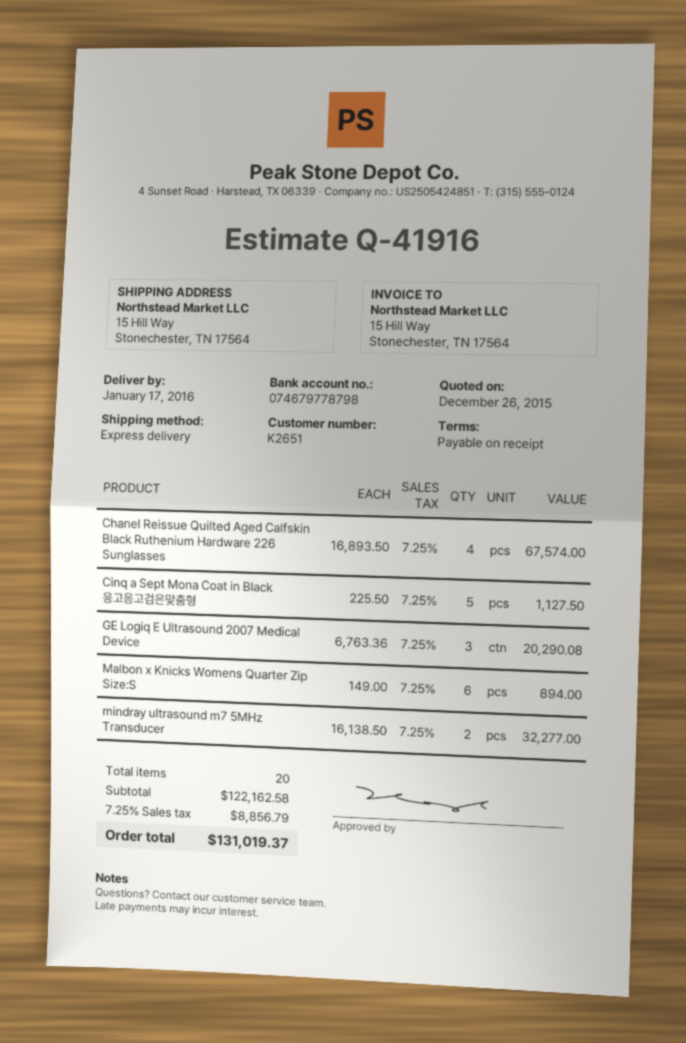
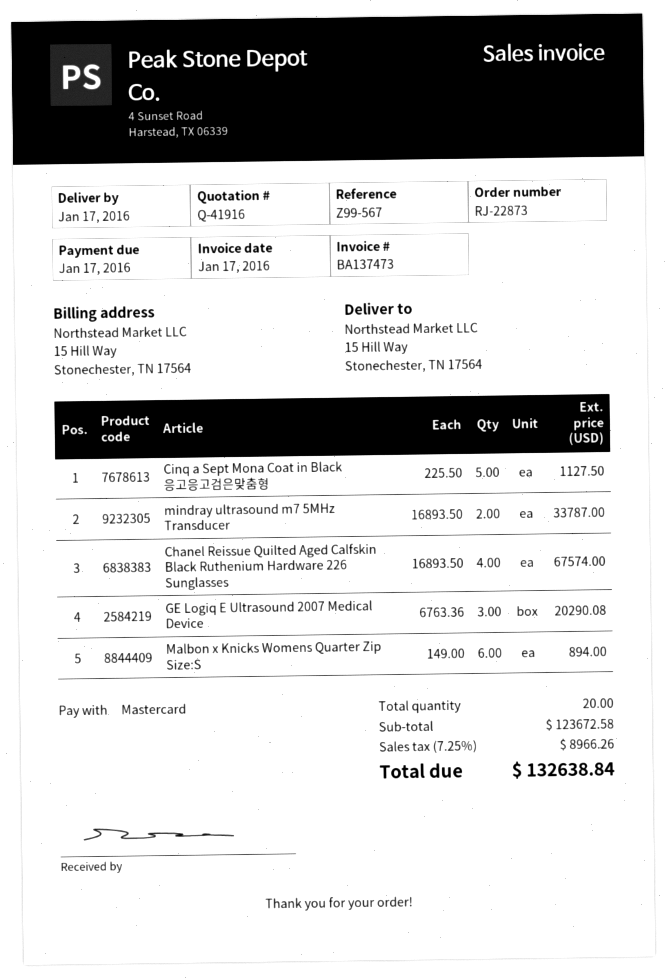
mindray ultrasound m7 5MHz Transducer: 2 x 16138.50 = 32277.00 -> 2 x 16893.50 = 33787.00
subtotal: 122162.58 -> 123672.58
tax: 7.25% = 8856.79 -> 7.25% = 8966.26
total: 131019.37 -> 132638.84

